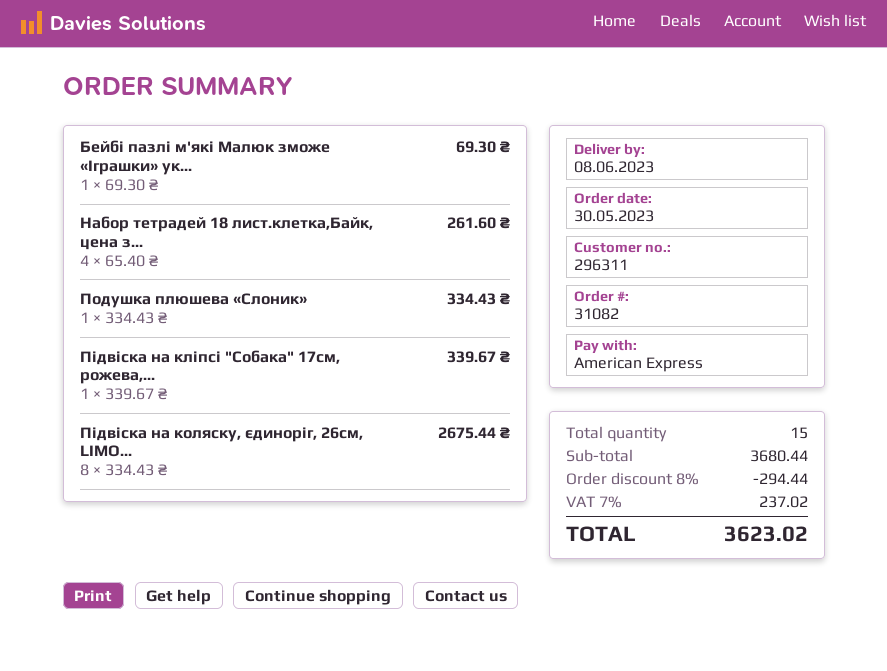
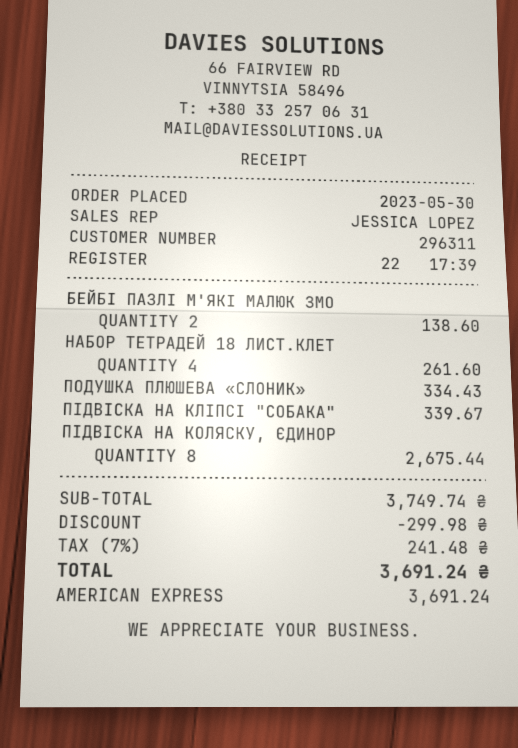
Бейбі пазлі м'які Малюк зможе «Іграшки» ук...: 1 for 69.30 -> 2 for 138.60
subtotal: 3680.44 -> 3749.74
discount: 294.44 -> 299.98
tax: 7% = 237.02 -> 7% = 241.48
total: 3623.02 -> 3691.24

